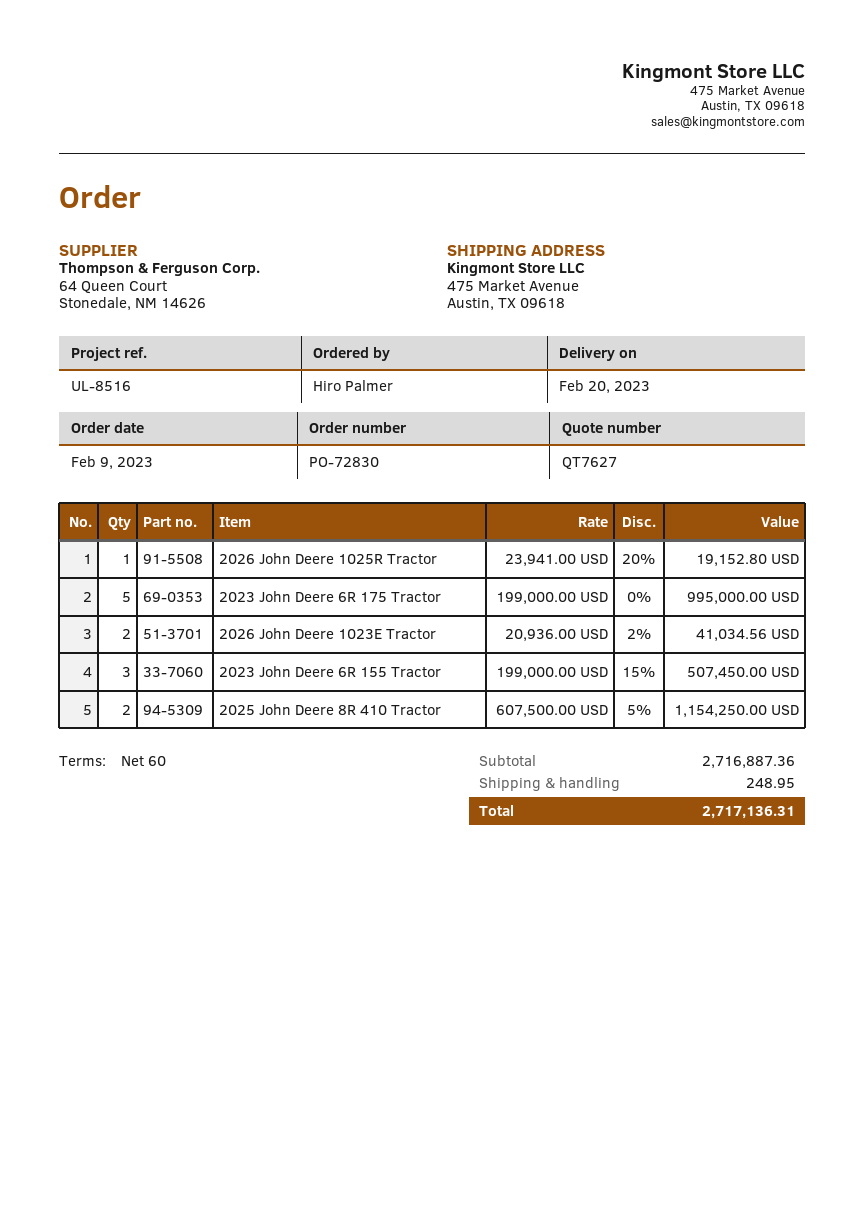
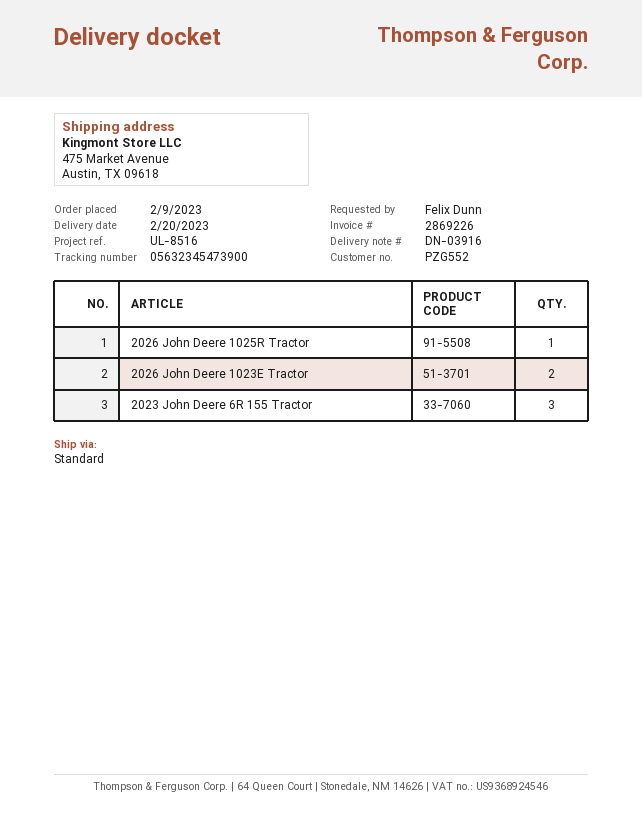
ordered by: Hiro Palmer -> Felix Dunn
2023 John Deere 6R 175 Tractor: 5 -> none
2025 John Deere 8R 410 Tractor: 2 -> none

